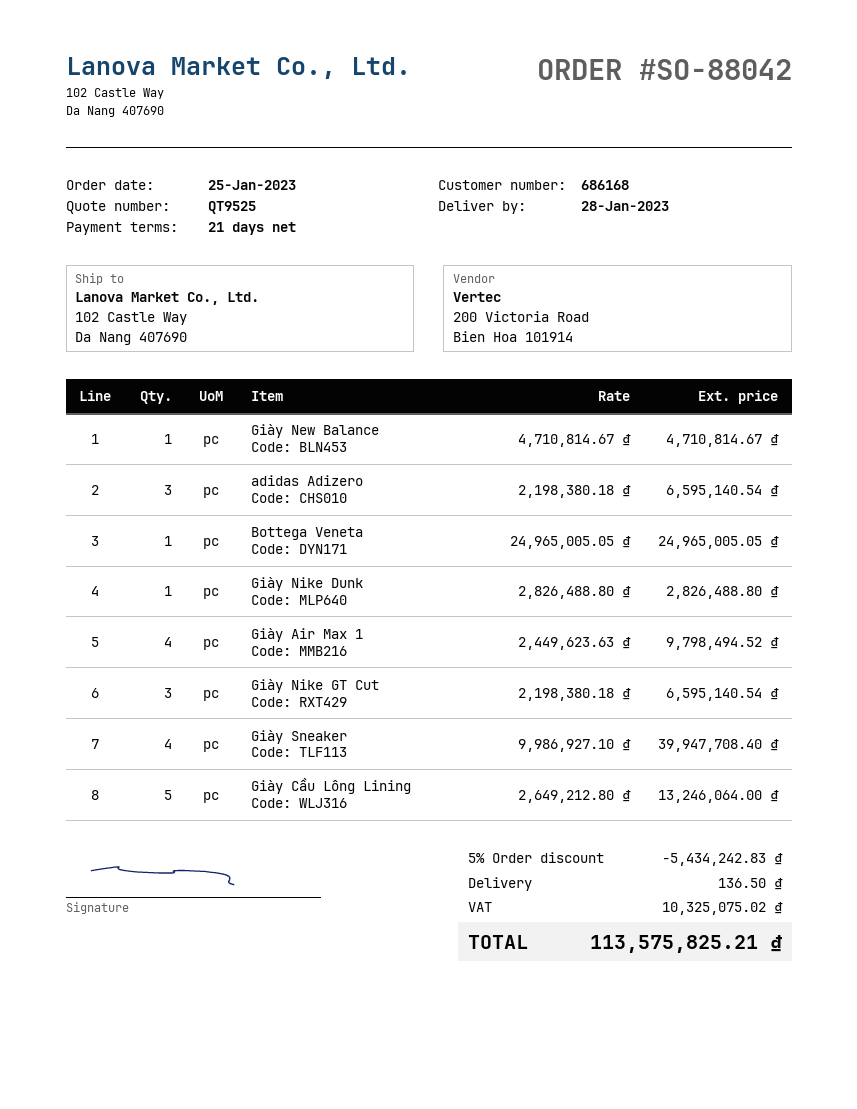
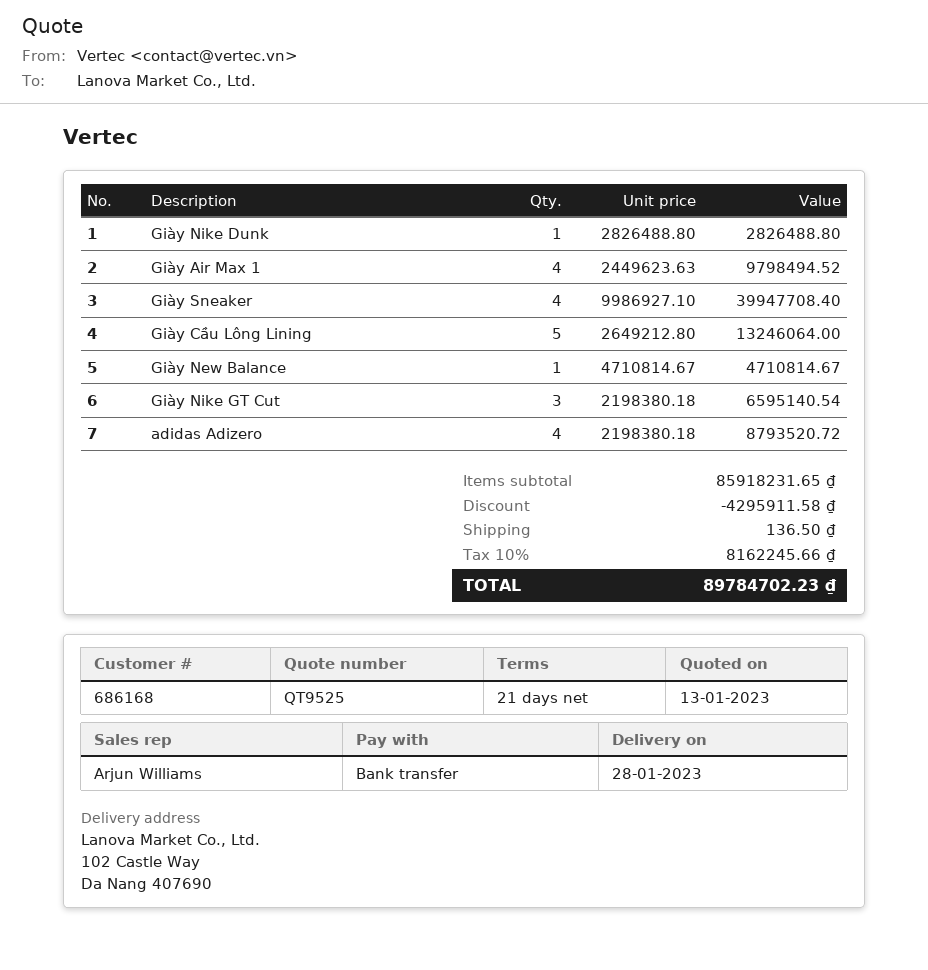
adidas Adizero: 3 x 2198380.18 = 6595140.54 -> 4 x 2198380.18 = 8793520.72
Bottega Veneta: 1 x 24965005.05 = 24965005.05 -> none
discount: 5434242.83 -> 4295911.58
tax: 10325075.02 -> 8162245.66
total: 113575825.21 -> 89784702.23

